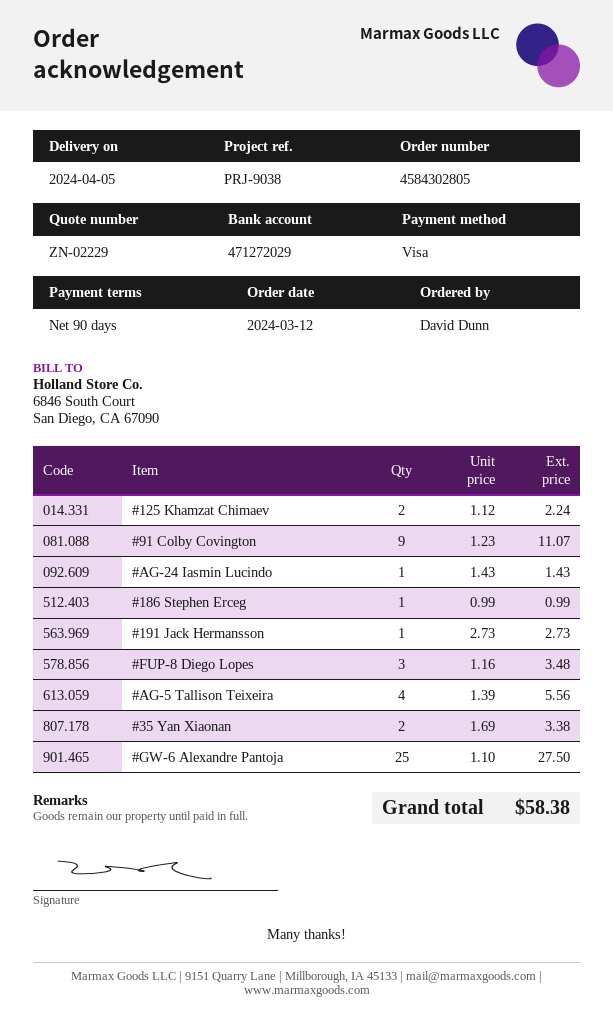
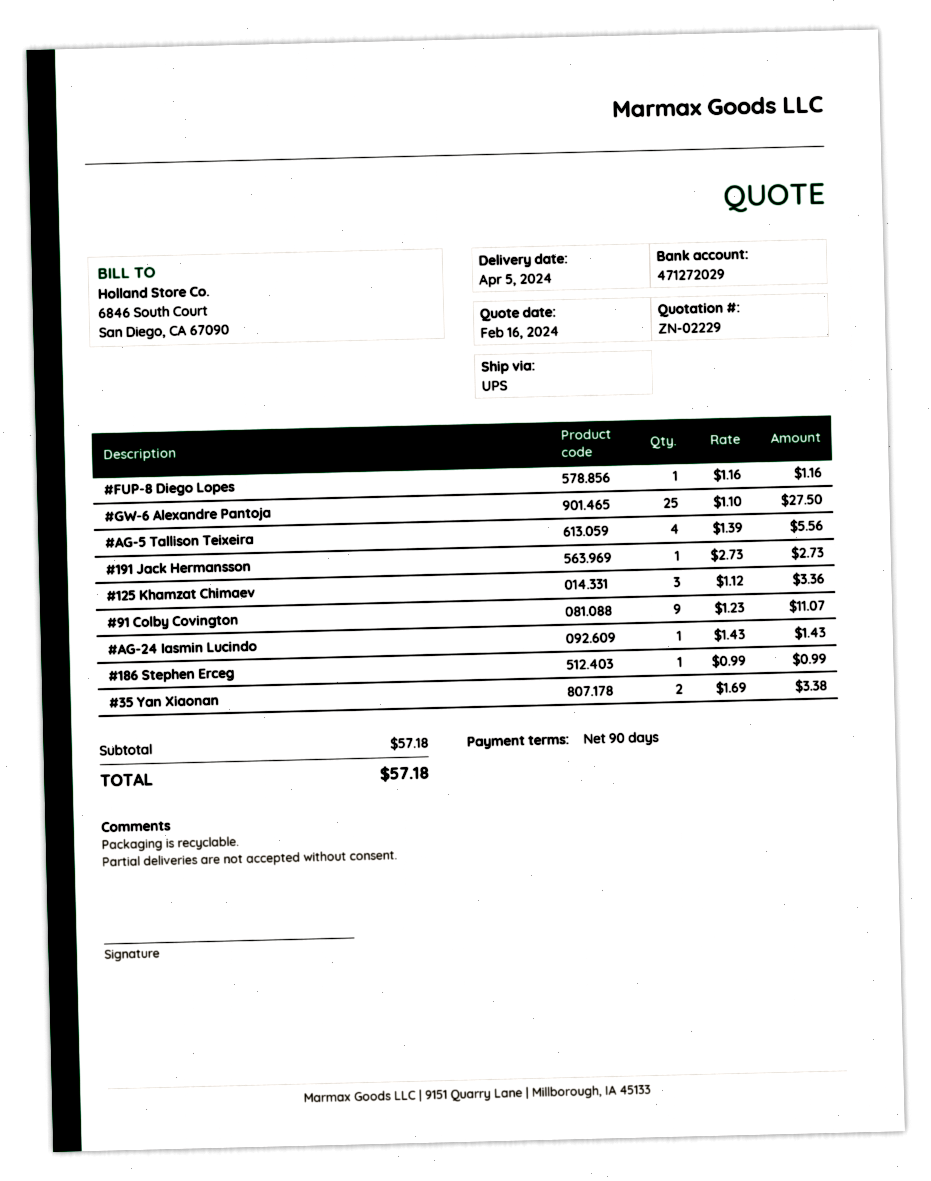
#125 Khamzat Chimaev: 2 x 1.12 = 2.24 -> 3 x 1.12 = 3.36
#FUP-8 Diego Lopes: 3 x 1.16 = 3.48 -> 1 x 1.16 = 1.16
total: 58.38 -> 57.18

